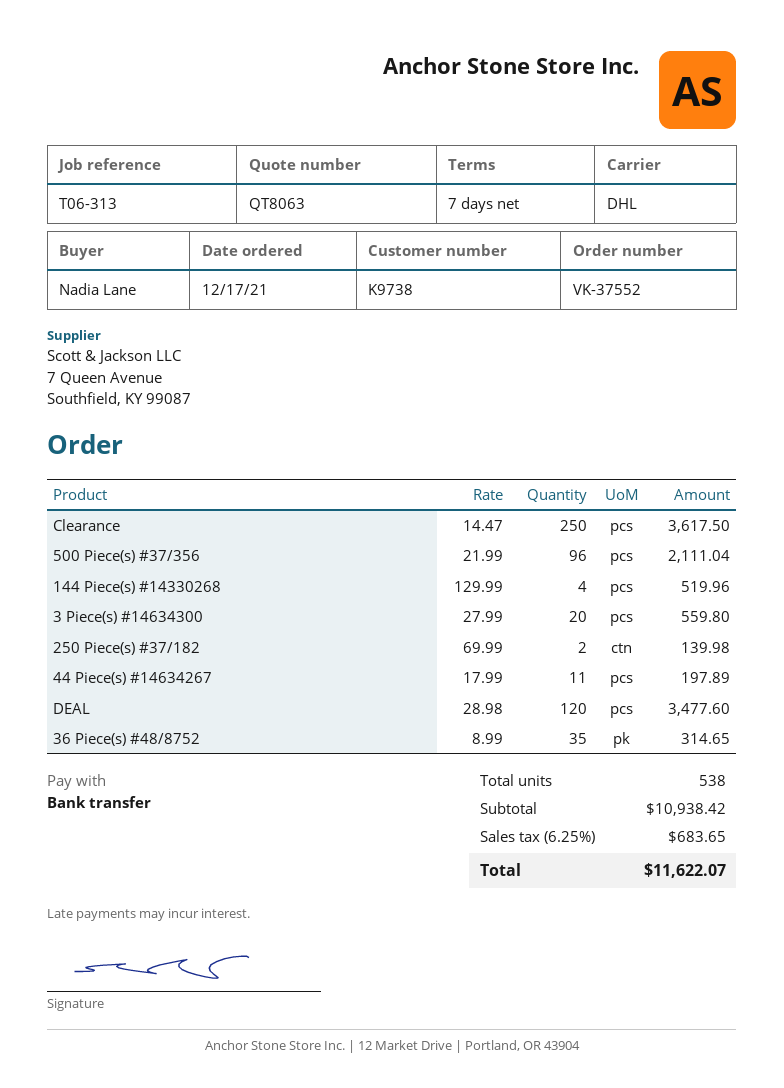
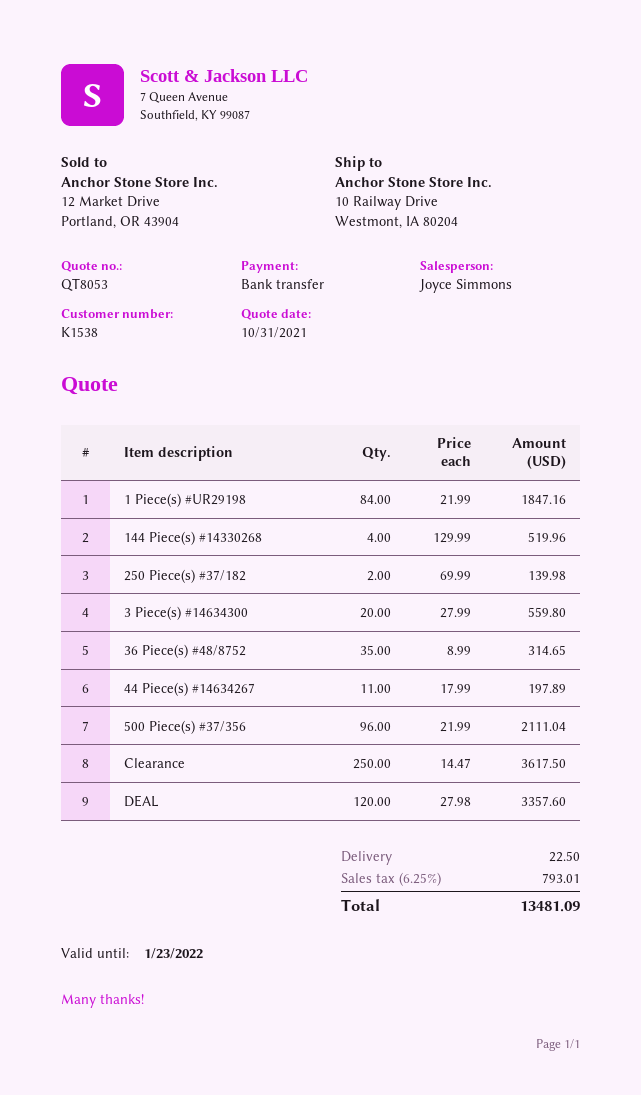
quote number: QT8063 -> QT8053
customer number: K9738 -> K1538
DEAL: 120 x 28.98 = 3477.60 -> 120 x 27.98 = 3357.60
1 Piece(s) #UR29198: none -> 84 x 21.99 = 1847.16
shipping: none -> 22.50
tax: 6.25% = 683.65 -> 6.25% = 793.01
total: 11622.07 -> 13481.09

